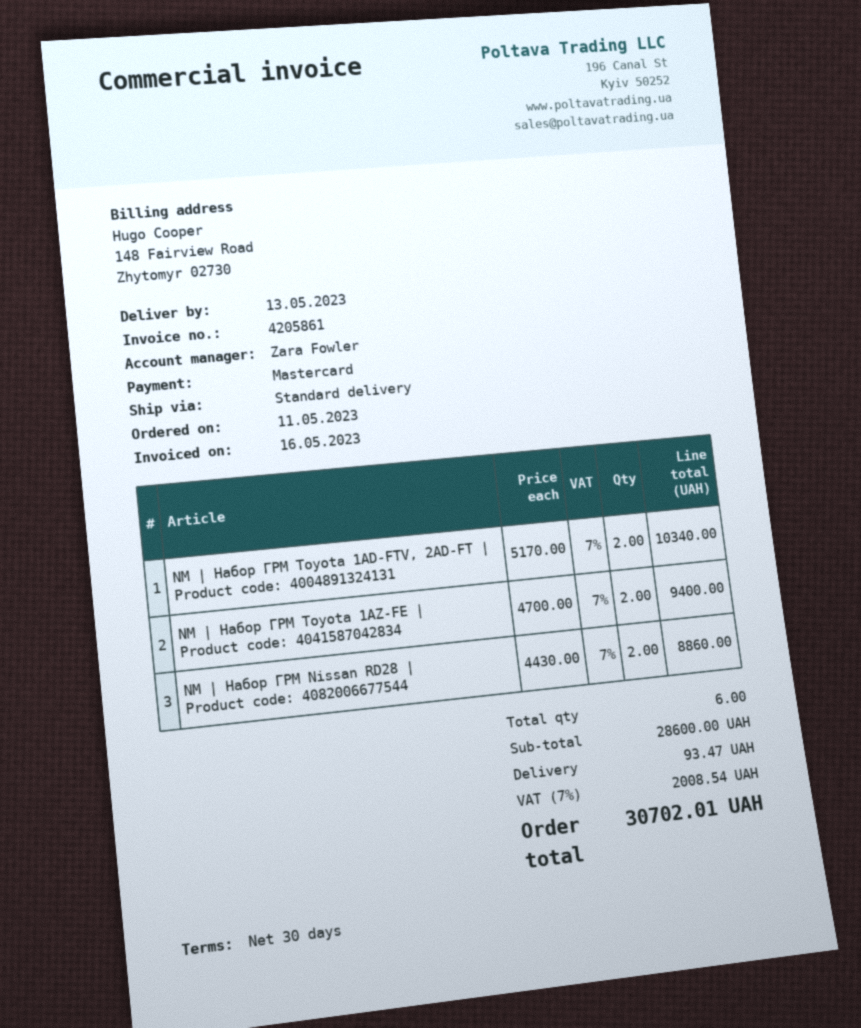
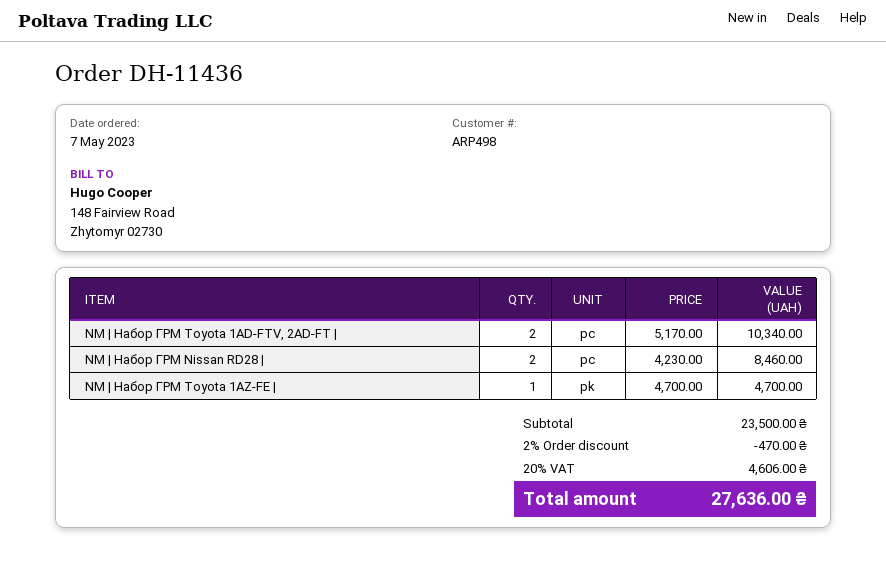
order date: 2023-05-11 -> 2023-05-07
NM | Набор ГРМ Toyota 1AZ-FE |: 2 x 4700.00 = 9400.00 -> 1 x 4700.00 = 4700.00
NM | Набор ГРМ Nissan RD28 |: 2 x 4430.00 = 8860.00 -> 2 x 4230.00 = 8460.00
subtotal: 28600.00 -> 23500.00
discount: none -> 2% = 470.00
shipping: 93.47 -> none
tax: 7% = 2008.54 -> 20% = 4606.00
total: 30702.01 -> 27636.00

